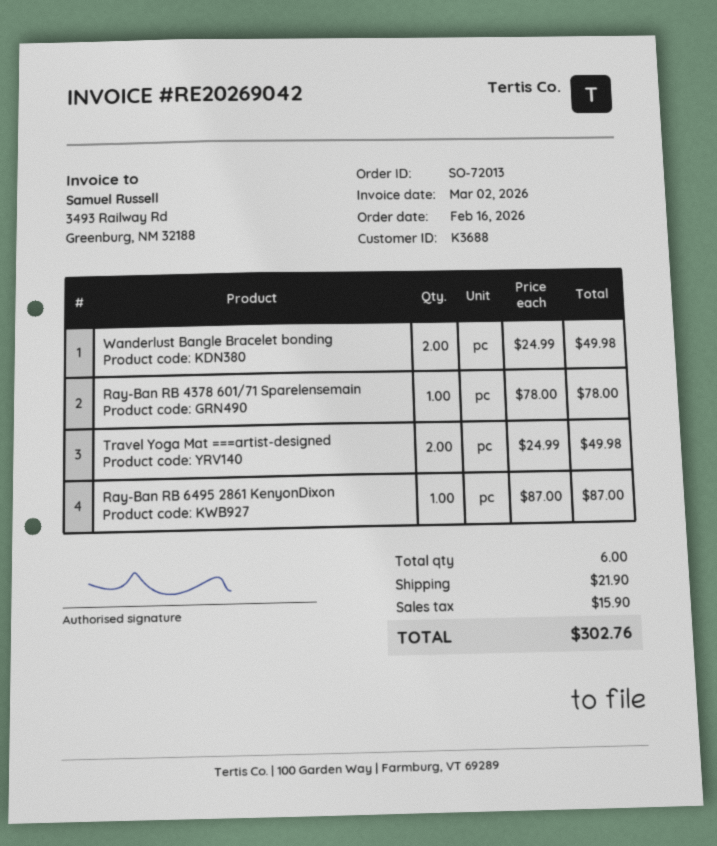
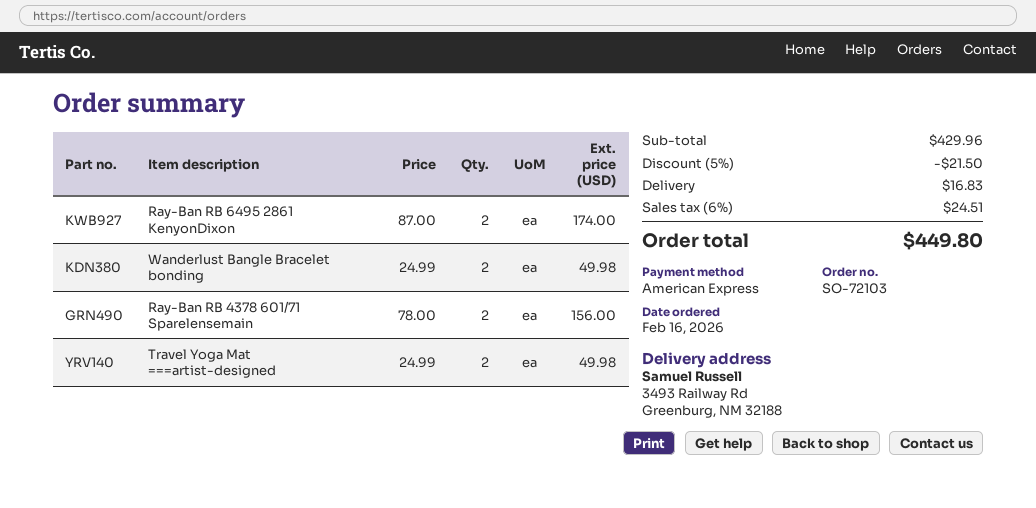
order number: SO-72013 -> SO-72103
Ray-Ban RB 4378 601/71 Sparelensemain: 1 x 78.00 = 78.00 -> 2 x 78.00 = 156.00
Ray-Ban RB 6495 2861 KenyonDixon: 1 x 87.00 = 87.00 -> 2 x 87.00 = 174.00
discount: none -> 5% = 21.50
shipping: 21.90 -> 16.83
tax: 15.90 -> 24.51
total: 302.76 -> 449.80

